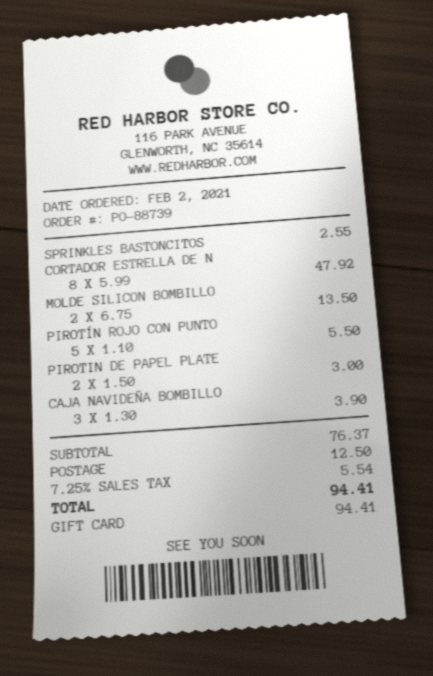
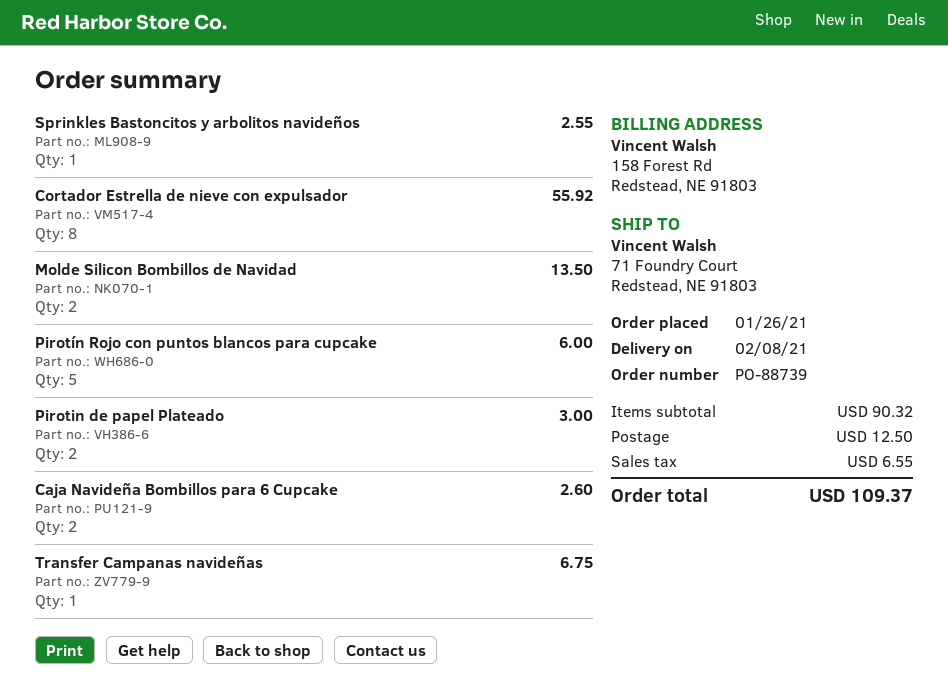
order date: 2021-02-02 -> 2021-01-26
CORTADOR ESTRELLA DE N: 8 for 47.92 -> 8 for 55.92
PIROTÍN ROJO CON PUNTO: 5 for 5.50 -> 5 for 6.00
CAJA NAVIDEÑA BOMBILLO: 3 for 3.90 -> 2 for 2.60
Transfer Campanas navideñas: none -> 1 for 6.75
subtotal: 76.37 -> 90.32
tax: 5.54 -> 6.55
total: 94.41 -> 109.37

